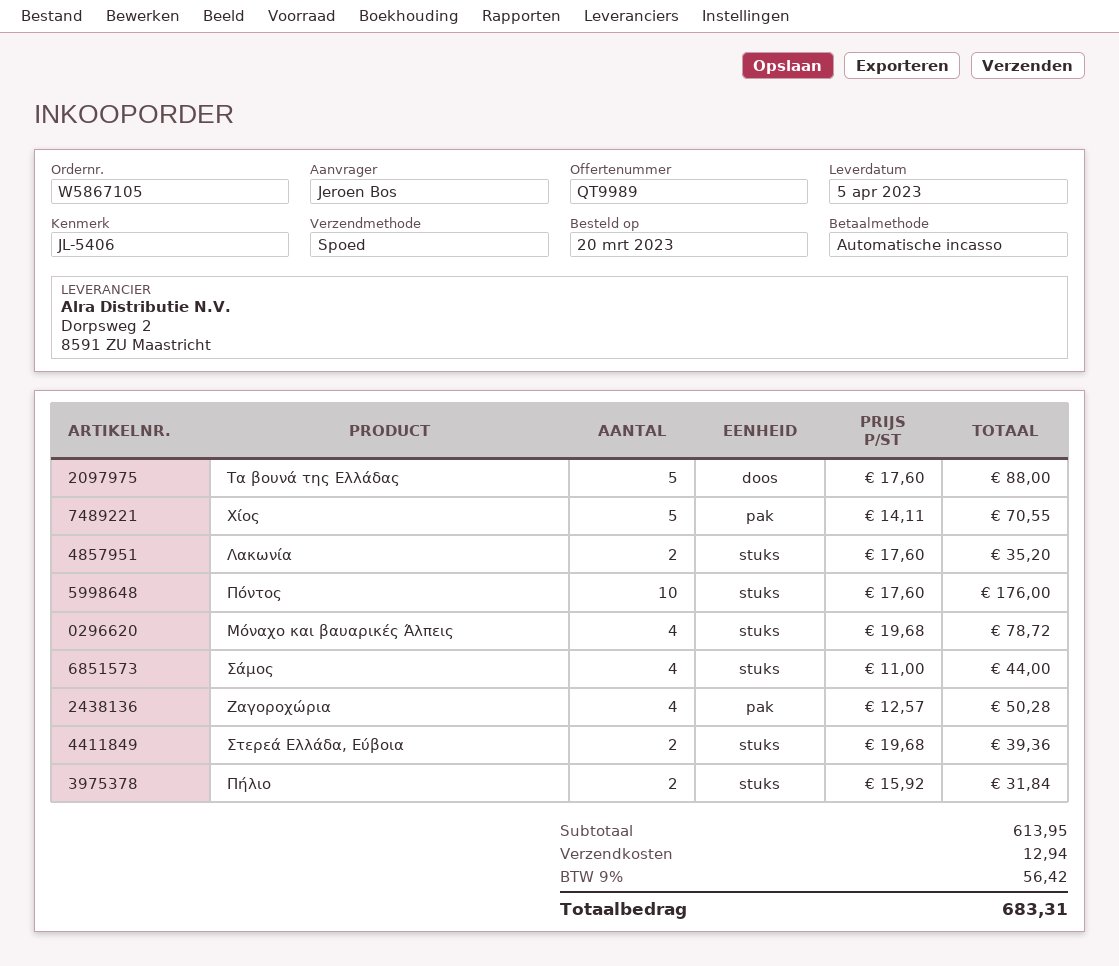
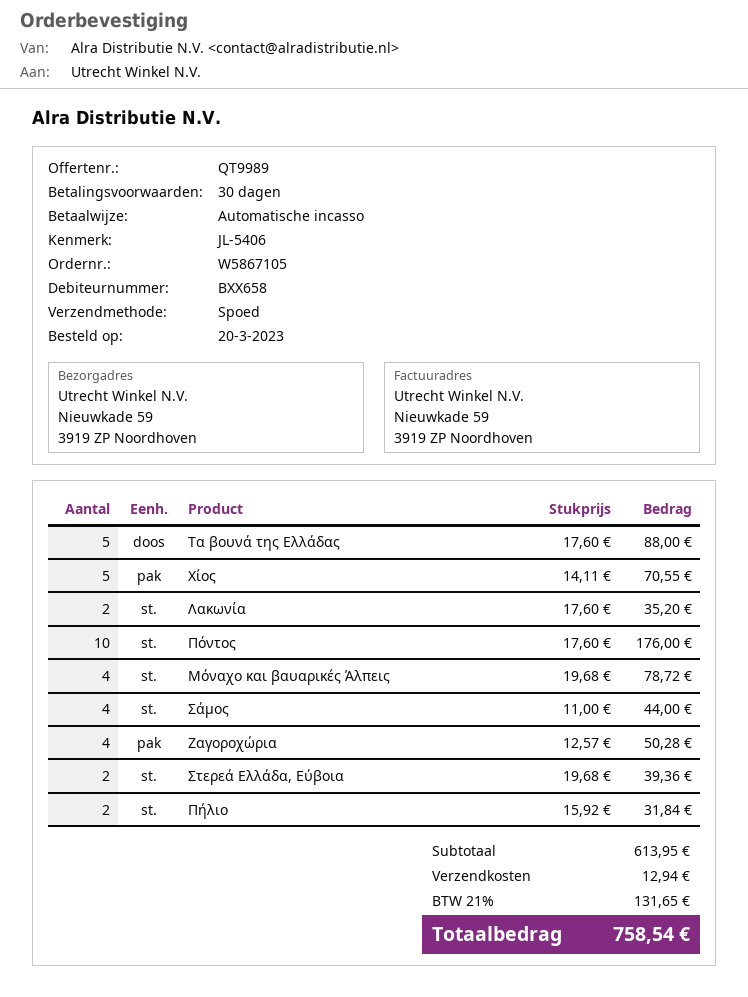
tax: 9% = 56.42 -> 21% = 131.65
total: 683.31 -> 758.54

